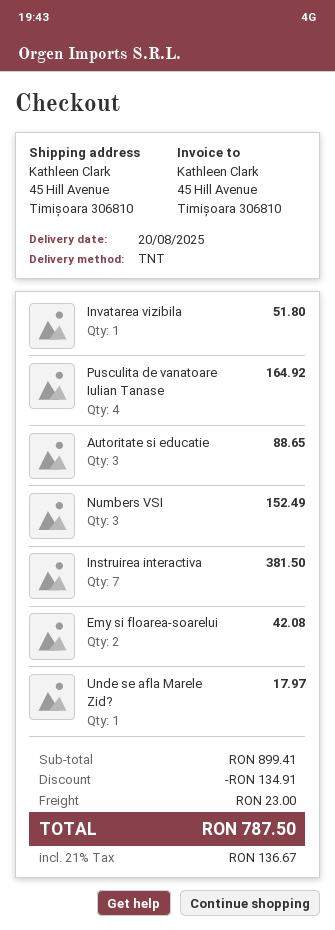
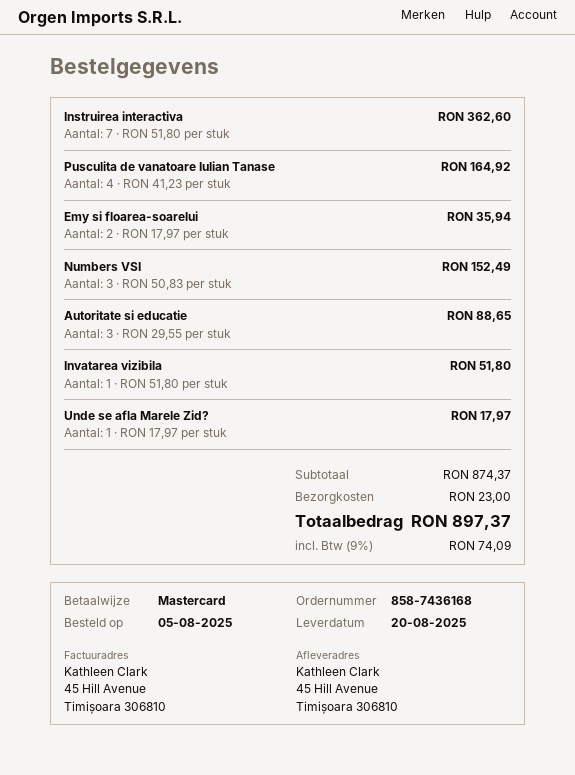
Instruirea interactiva: 7 for 381.50 -> 7 for 362.60
Emy si floarea-soarelui: 2 for 42.08 -> 2 for 35.94
subtotal: 899.41 -> 874.37
discount: 134.91 -> none
tax: 21% = 136.67 -> 9% = 74.09
total: 787.50 -> 897.37

